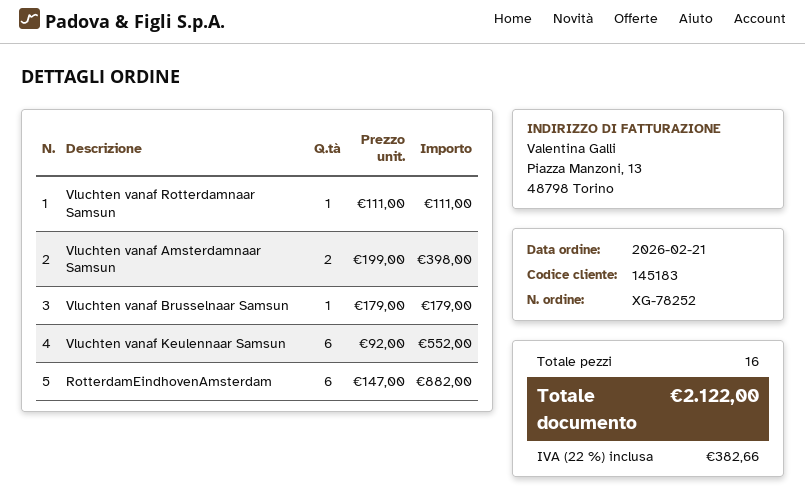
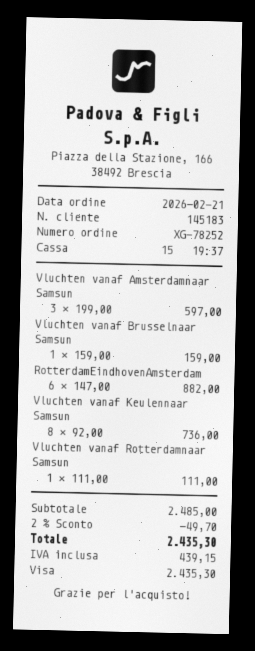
Vluchten vanaf Amsterdamnaar Samsun: 2 x 199.00 = 398.00 -> 3 x 199.00 = 597.00
Vluchten vanaf Brusselnaar Samsun: 1 x 179.00 = 179.00 -> 1 x 159.00 = 159.00
Vluchten vanaf Keulennaar Samsun: 6 x 92.00 = 552.00 -> 8 x 92.00 = 736.00
discount: none -> 2% = 49.70
tax: 382.66 -> 439.15
total: 2122.00 -> 2435.30

